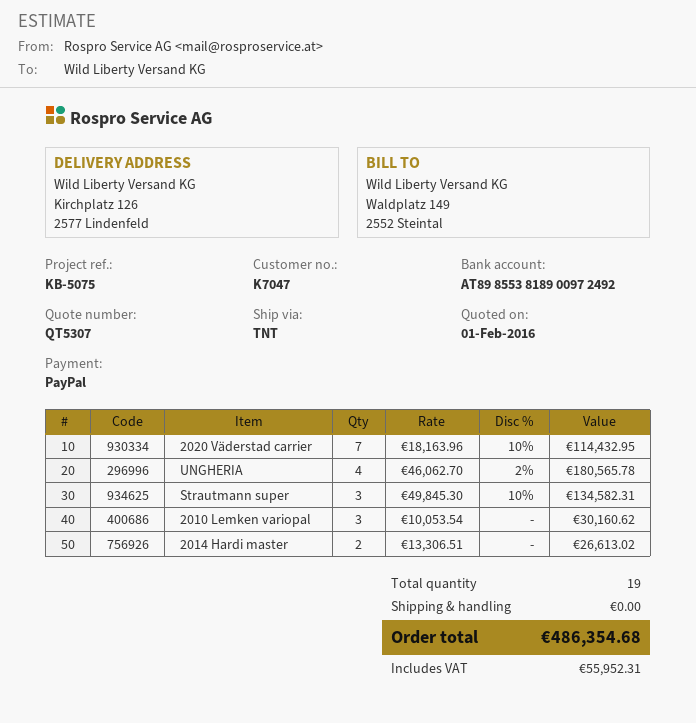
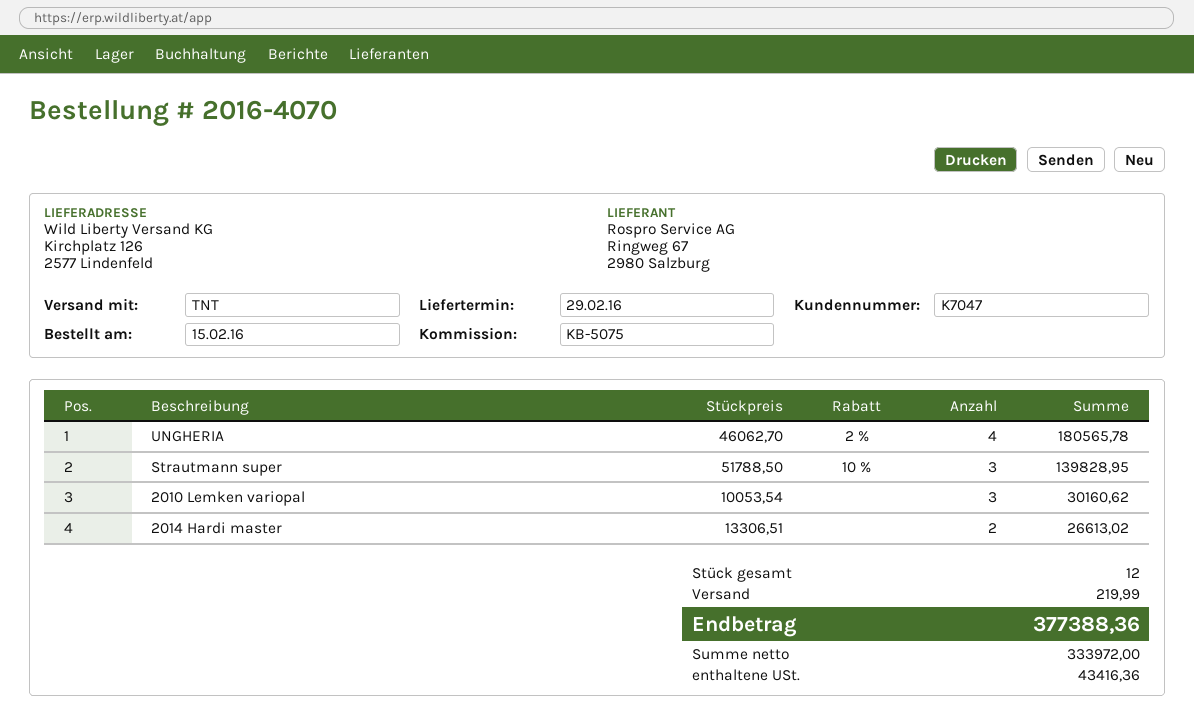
2020 Väderstad carrier: 7 x 18163.96 - 10% = 114432.95 -> none
Strautmann super: 3 x 49845.30 - 10% = 134582.31 -> 3 x 51788.50 - 10% = 139828.95
total quantity: 19 -> 12
shipping: 0.00 -> 219.99
tax: 55952.31 -> 43416.36
total: 486354.68 -> 377388.36

